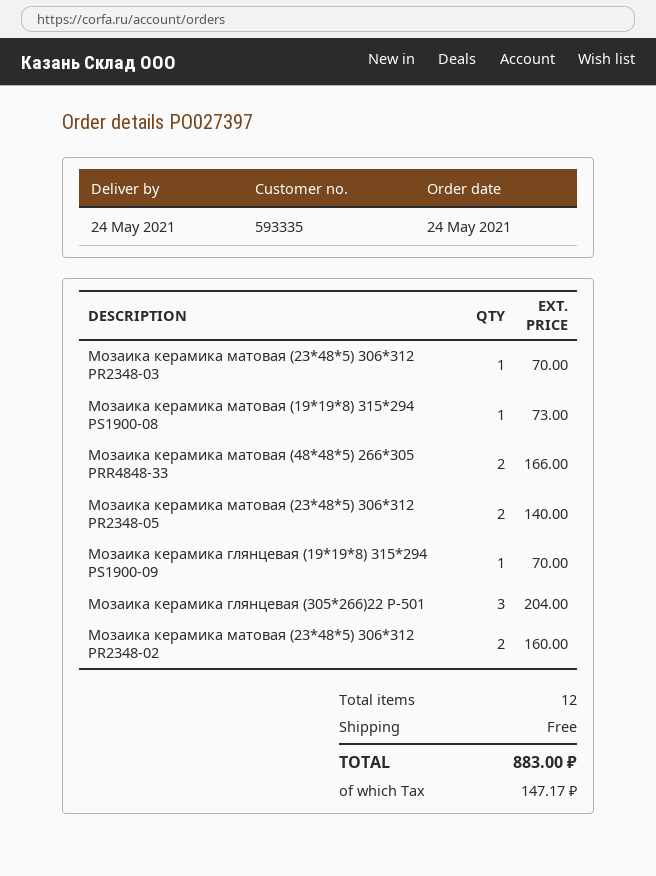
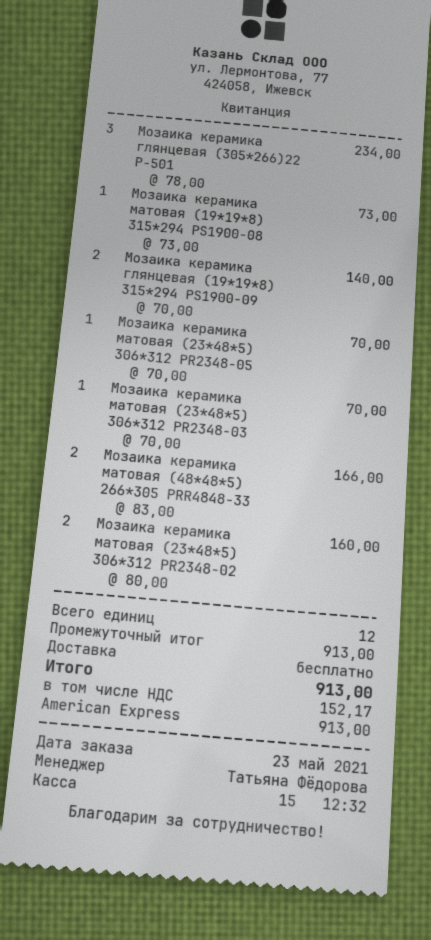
order date: 2021-05-24 -> 2021-05-23
Мозаика керамика матовая (23*48*5) 306*312 PR2348-05: 2 for 140.00 -> 1 for 70.00
Мозаика керамика глянцевая (19*19*8) 315*294 PS1900-09: 1 for 70.00 -> 2 for 140.00
Мозаика керамика глянцевая (305*266)22 P-501: 3 for 204.00 -> 3 for 234.00
tax: 147.17 -> 152.17
total: 883.00 -> 913.00

